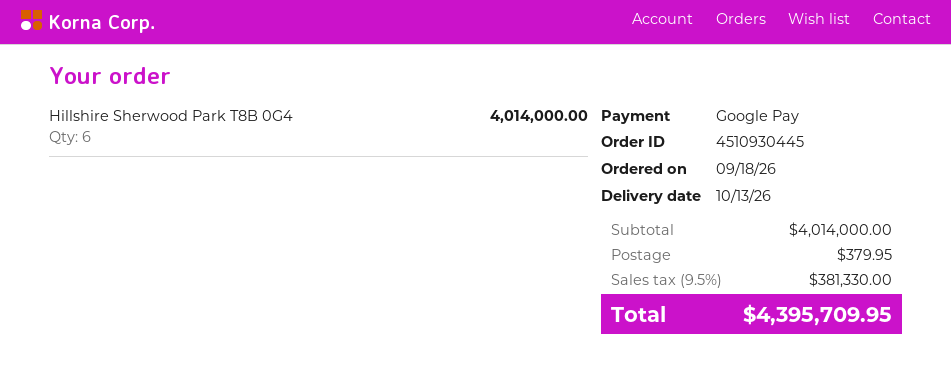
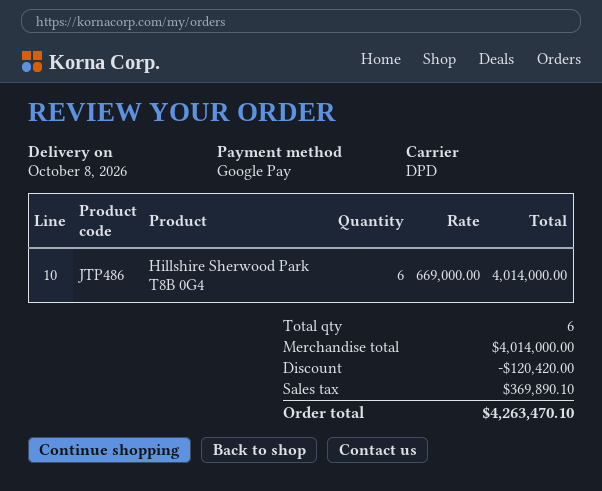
delivery date: 2026-10-13 -> 2026-10-08
discount: none -> 120420.00
shipping: 379.95 -> none
tax: 381330.00 -> 369890.10
total: 4395709.95 -> 4263470.10

